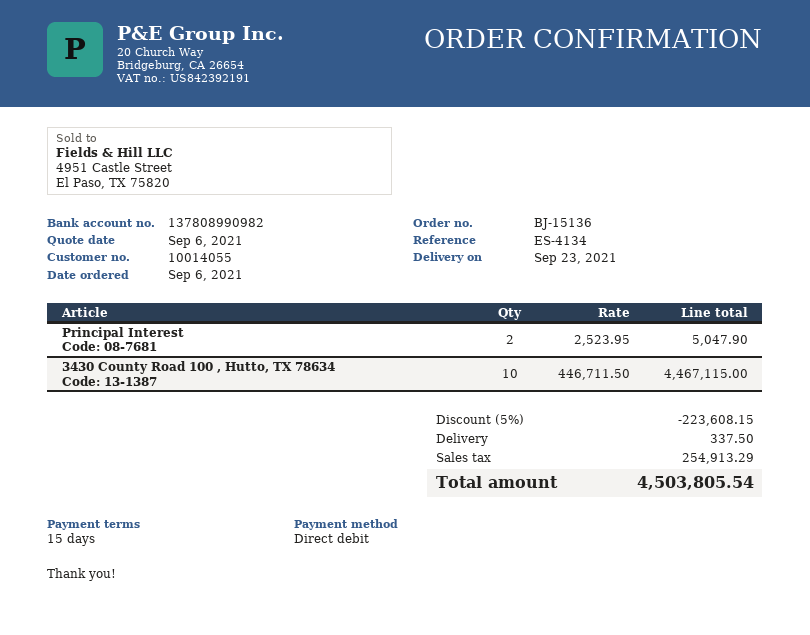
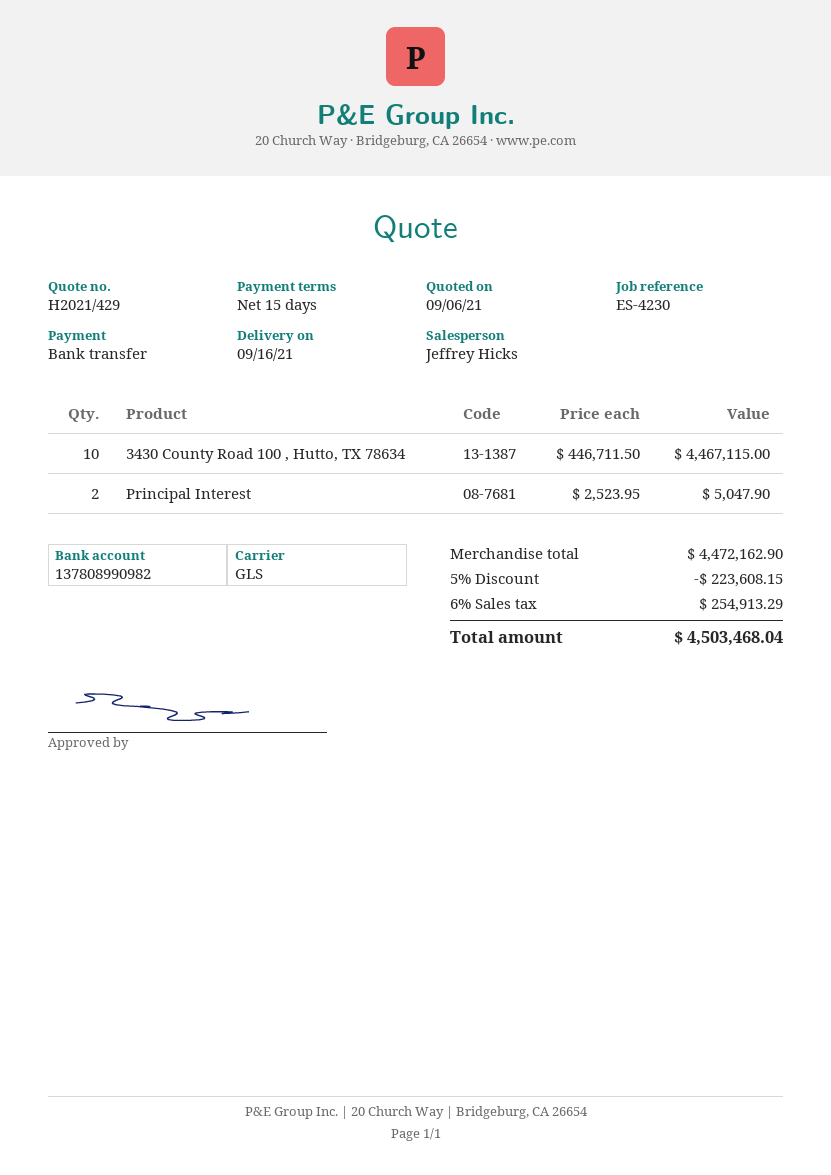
delivery date: 2021-09-23 -> 2021-09-16
reference: ES-4134 -> ES-4230
payment method: direct debit -> bank transfer
shipping: 337.50 -> none
total: 4503805.54 -> 4503468.04

